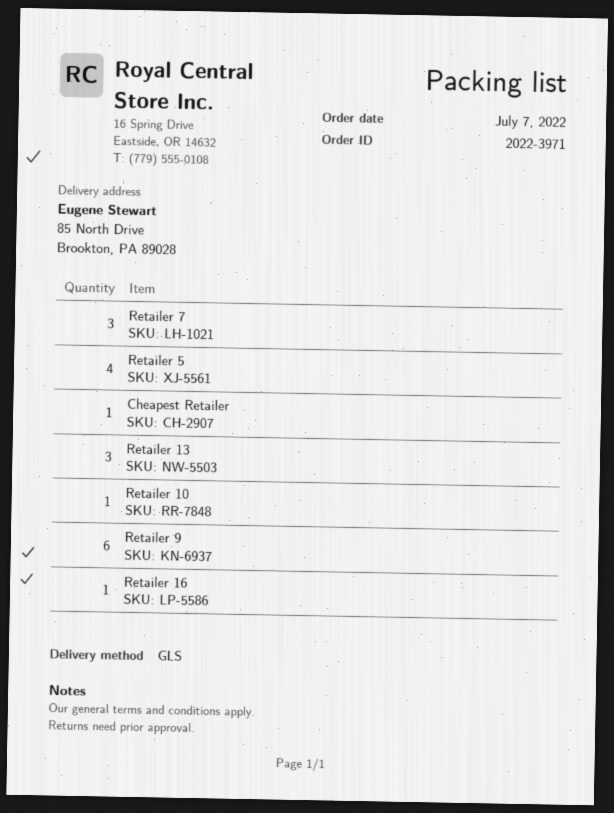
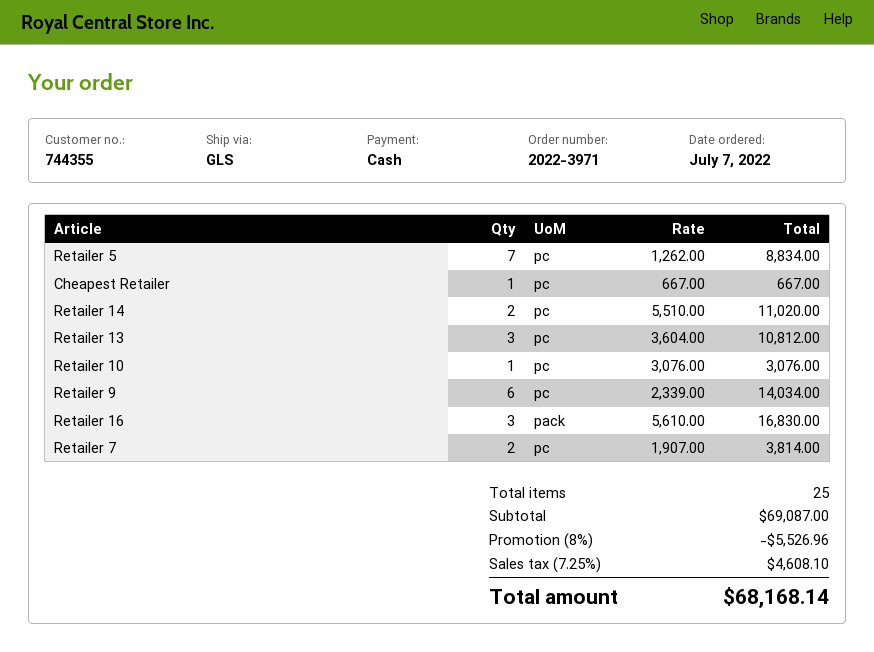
Retailer 7: 3 -> 2
Retailer 5: 4 -> 7
Retailer 16: 1 -> 3
Retailer 14: none -> 2

